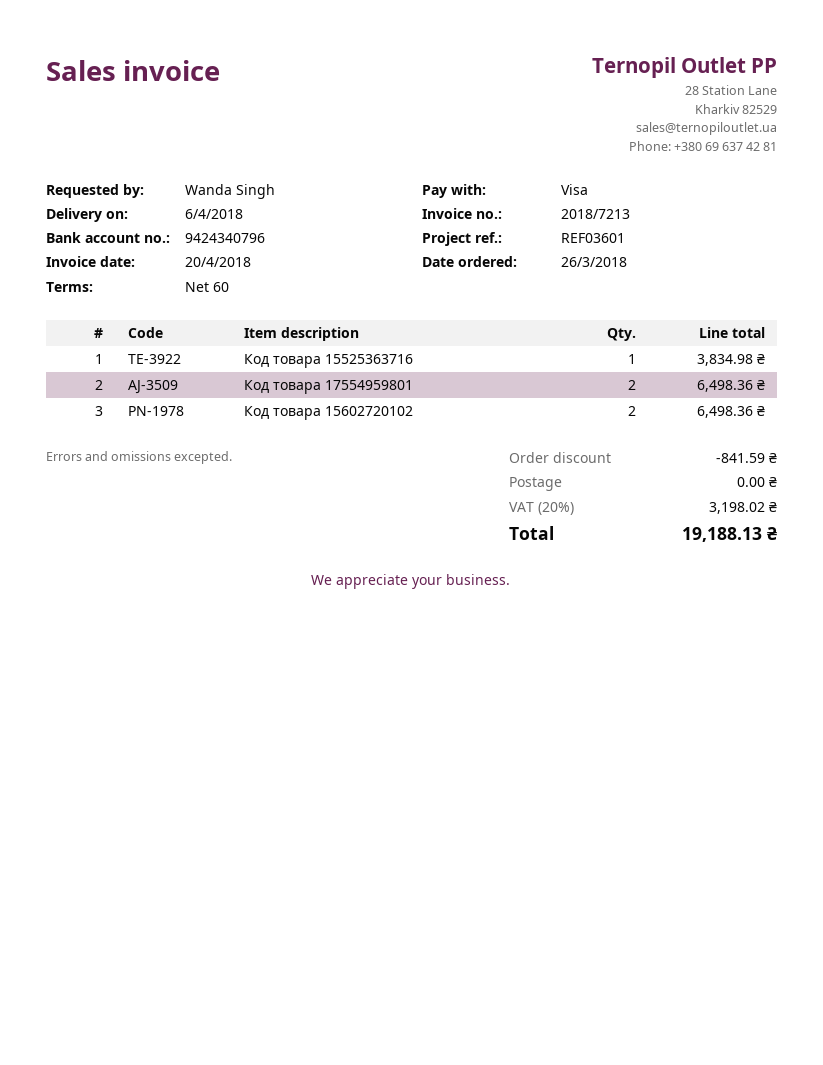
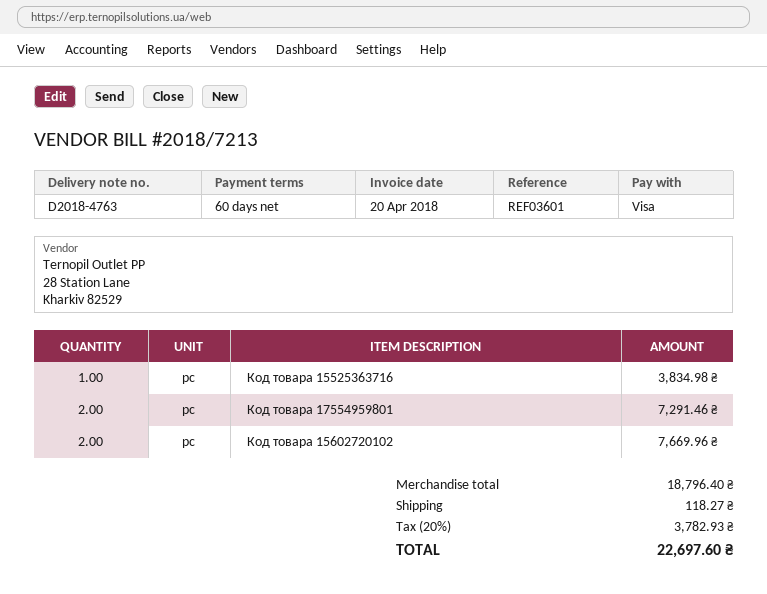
Код товара 17554959801: 2 for 6498.36 -> 2 for 7291.46
Код товара 15602720102: 2 for 6498.36 -> 2 for 7669.96
discount: 841.59 -> none
shipping: 0.00 -> 118.27
tax: 20% = 3198.02 -> 20% = 3782.93
total: 19188.13 -> 22697.60

